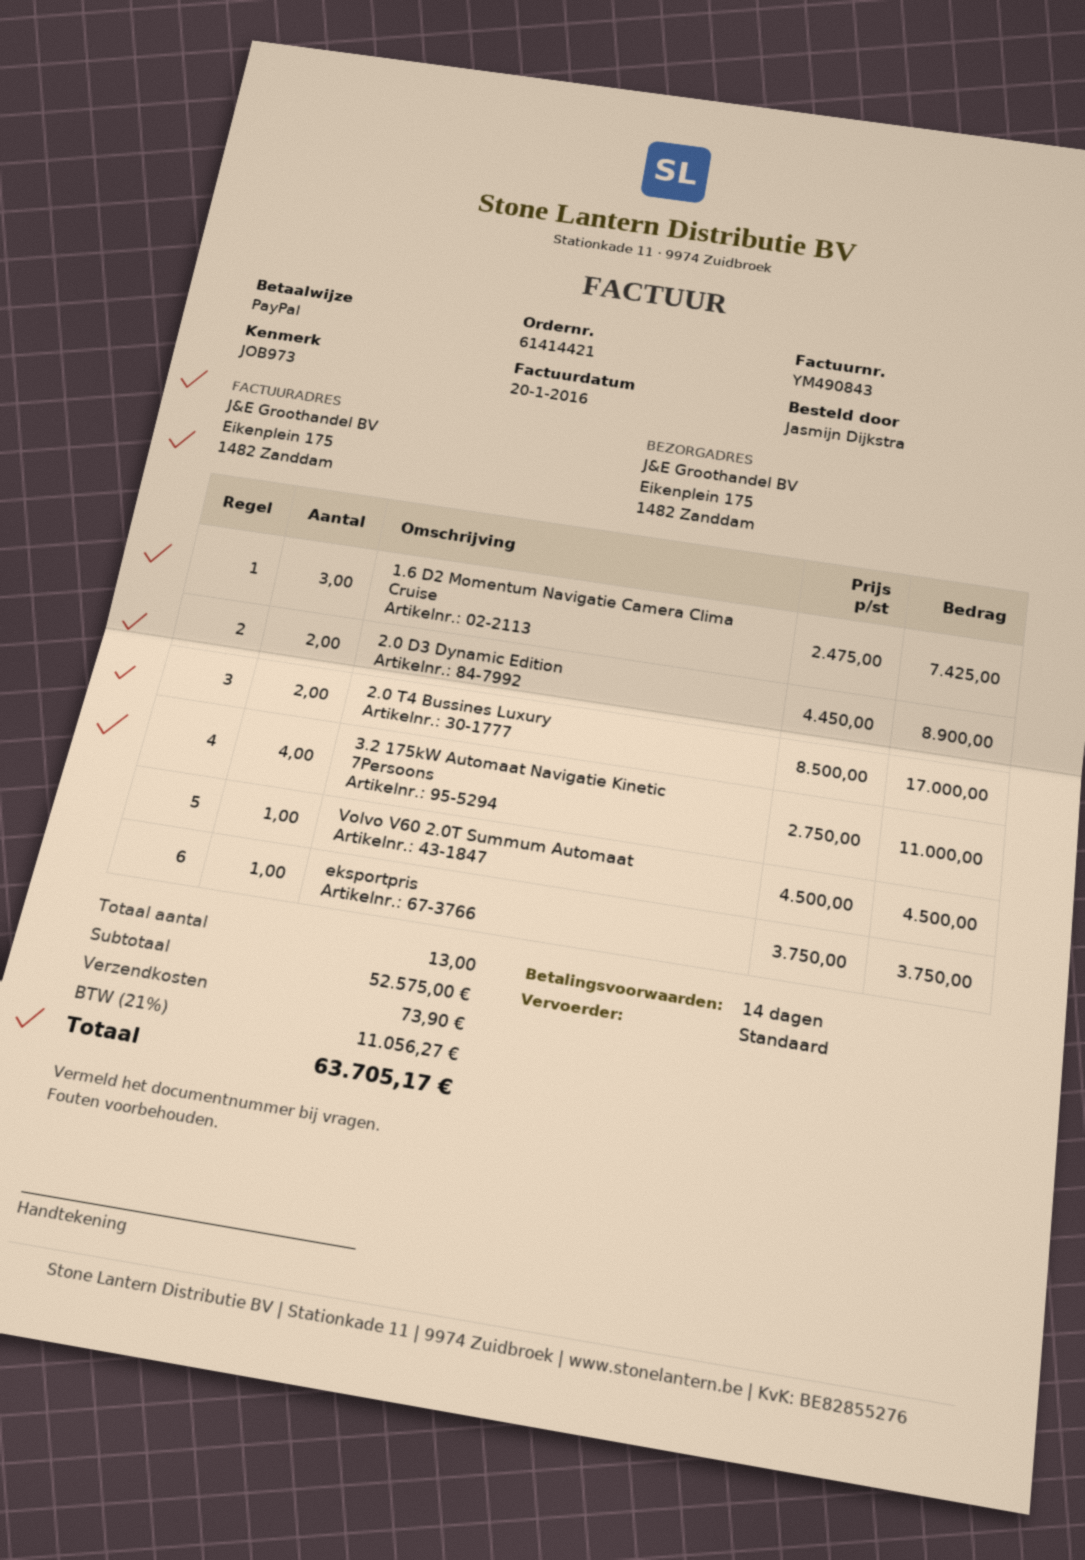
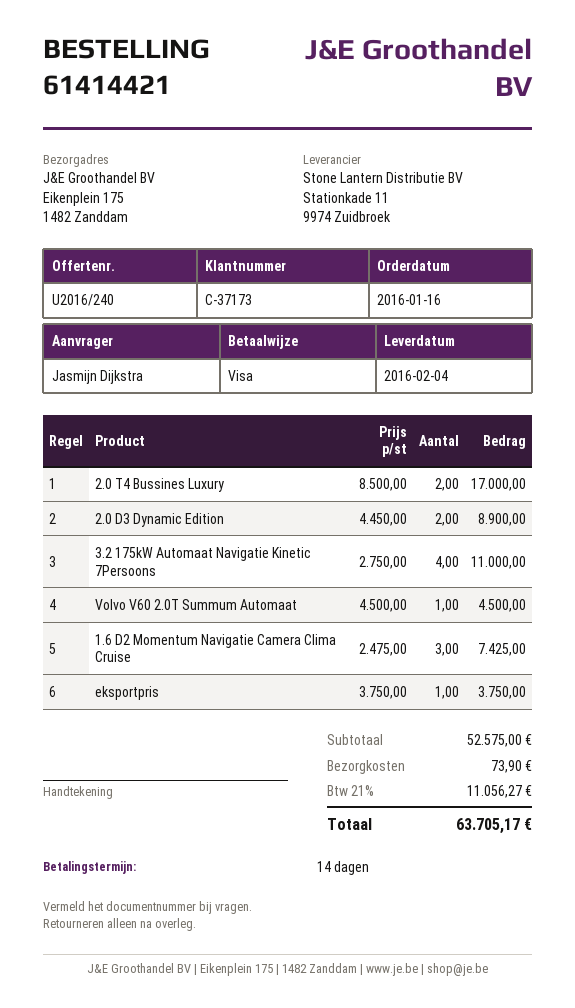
payment method: PayPal -> Visa

